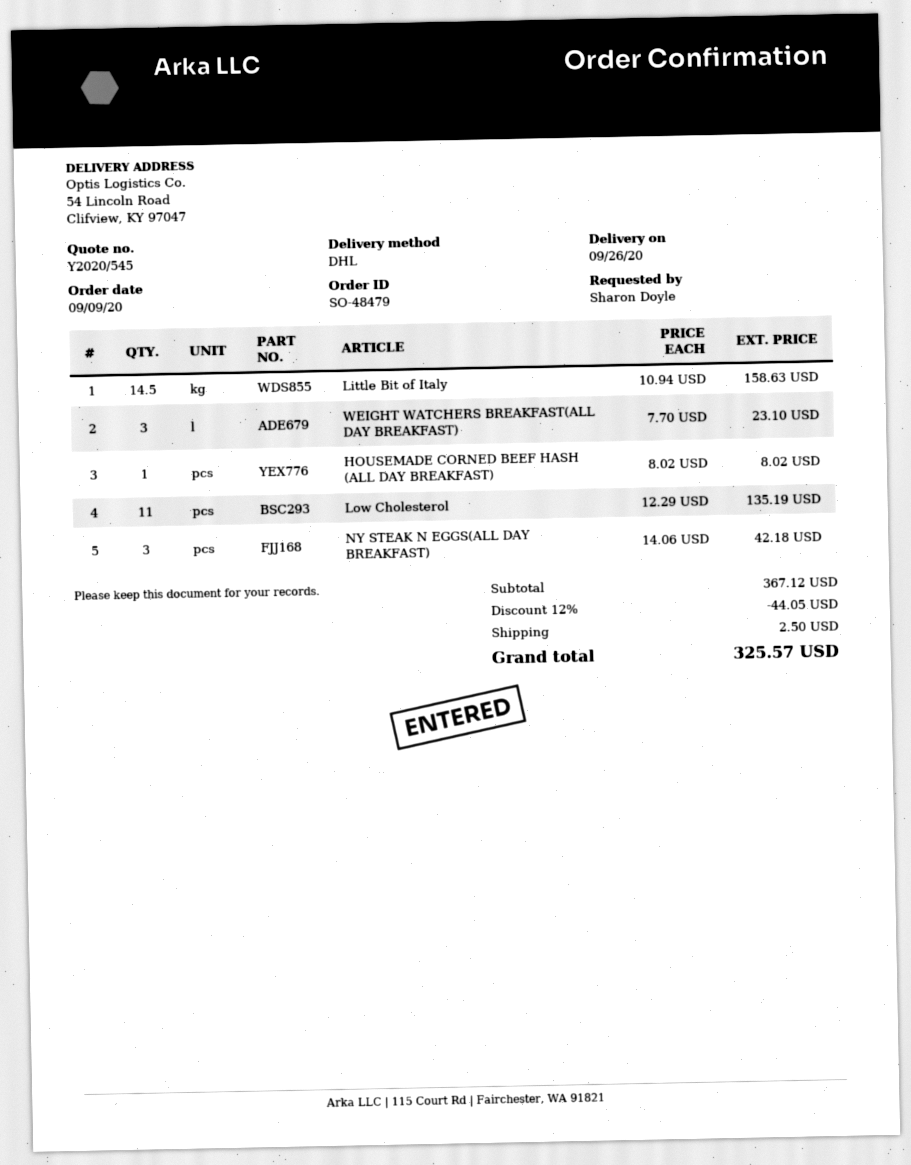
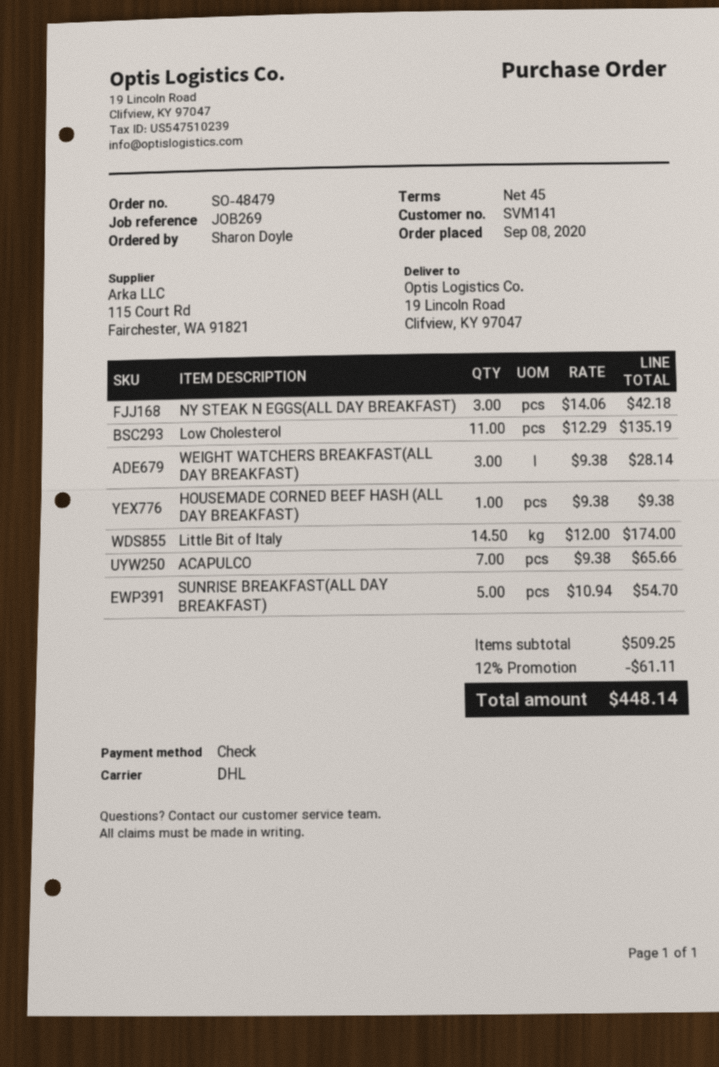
order date: 2020-09-09 -> 2020-09-08
ship to: 54 Lincoln Road, Clifview, KY 97047 -> 19 Lincoln Road, Clifview, KY 97047
Little Bit of Italy: 14.5 x 10.94 = 158.63 -> 14.5 x 12.00 = 174.00
WEIGHT WATCHERS BREAKFAST(ALL DAY BREAKFAST): 3 x 7.70 = 23.10 -> 3 x 9.38 = 28.14
HOUSEMADE CORNED BEEF HASH (ALL DAY BREAKFAST): 1 x 8.02 = 8.02 -> 1 x 9.38 = 9.38
ACAPULCO: none -> 7 x 9.38 = 65.66
SUNRISE BREAKFAST(ALL DAY BREAKFAST): none -> 5 x 10.94 = 54.70
subtotal: 367.12 -> 509.25
discount: 12% = 44.05 -> 12% = 61.11
shipping: 2.50 -> none
total: 325.57 -> 448.14

